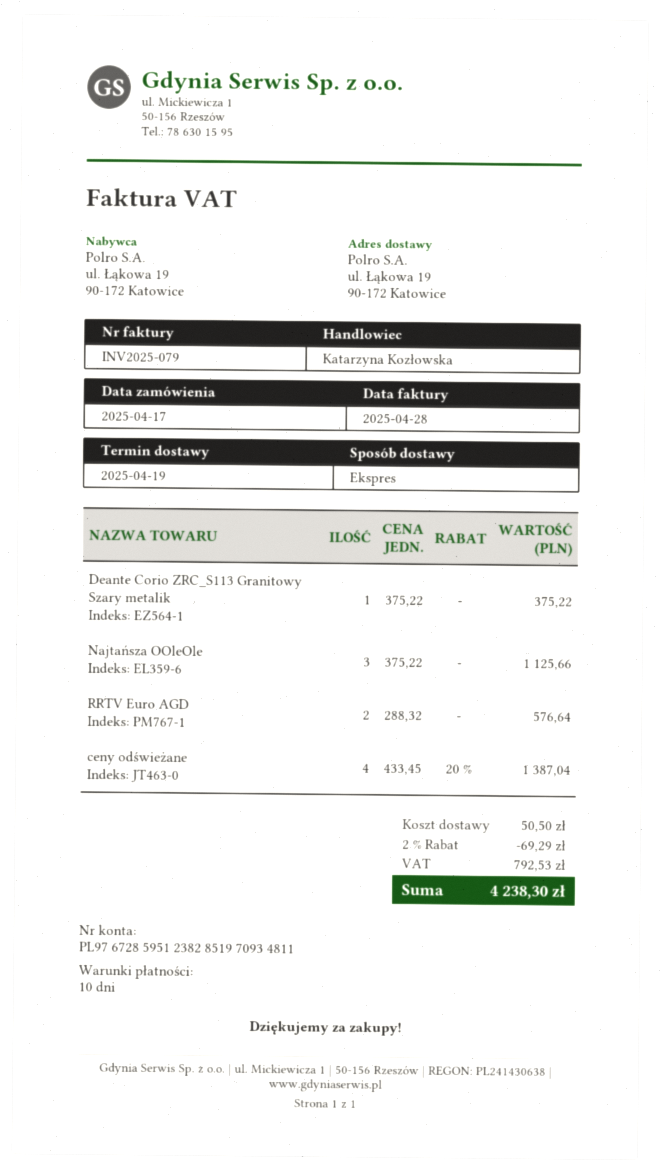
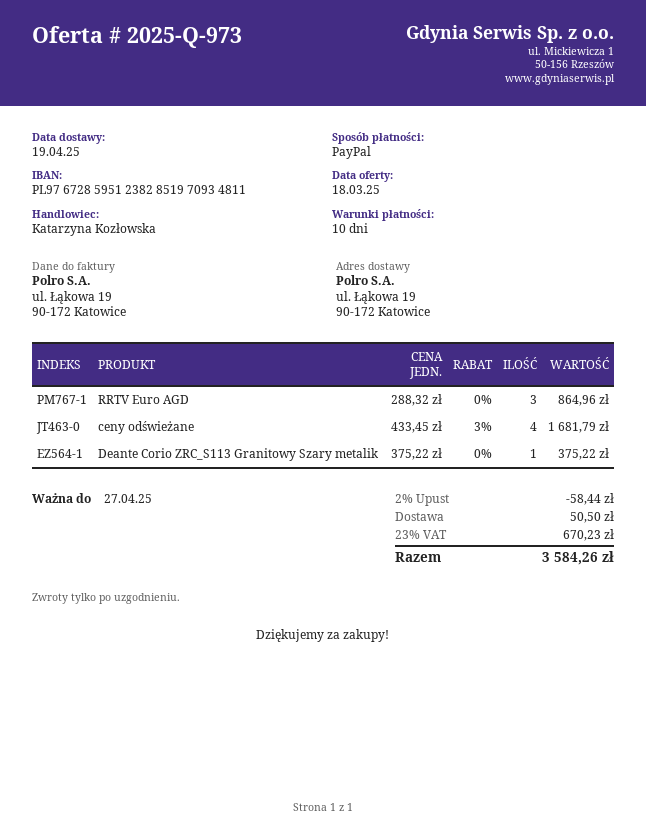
Najtańsza OOleOle: 3 x 375.22 = 1125.66 -> none
RRTV Euro AGD: 2 x 288.32 = 576.64 -> 3 x 288.32 = 864.96
ceny odświeżane: 4 x 433.45 - 20% = 1387.04 -> 4 x 433.45 - 3% = 1681.79
discount: 2% = 69.29 -> 2% = 58.44
tax: 792.53 -> 670.23
total: 4238.30 -> 3584.26

